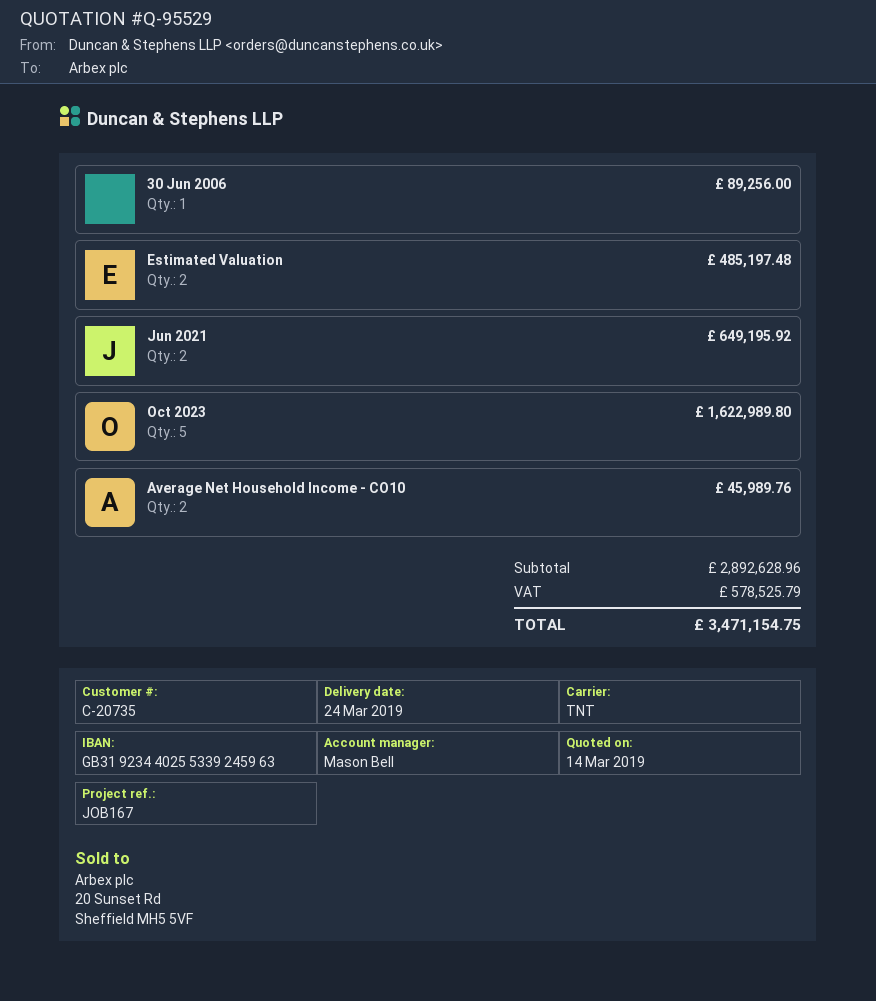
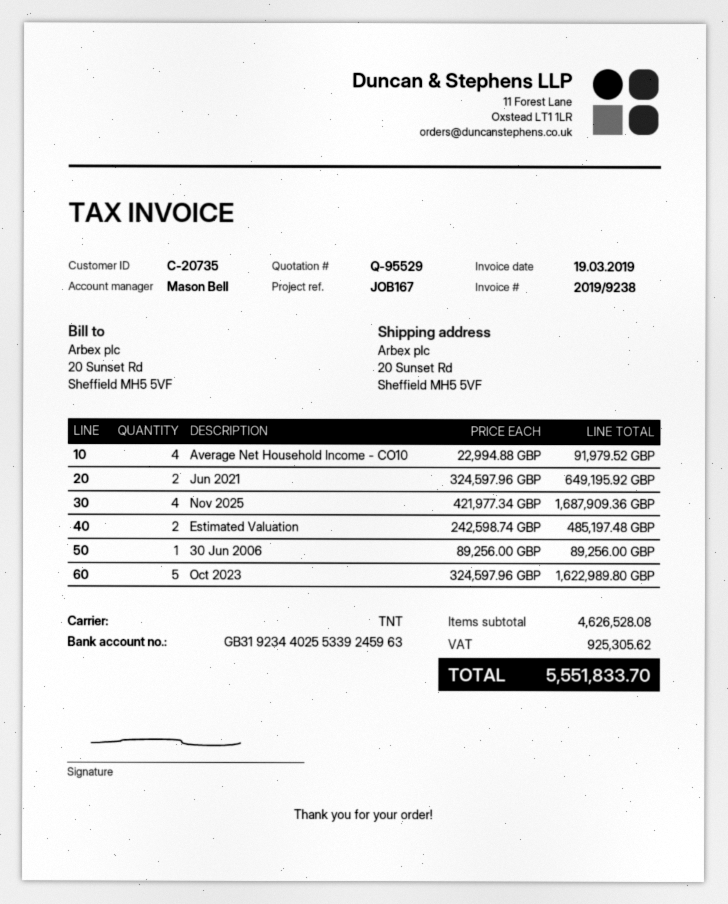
Average Net Household Income - CO10: 2 for 45989.76 -> 4 for 91979.52
Nov 2025: none -> 4 for 1687909.36
subtotal: 2892628.96 -> 4626528.08
tax: 578525.79 -> 925305.62
total: 3471154.75 -> 5551833.70

